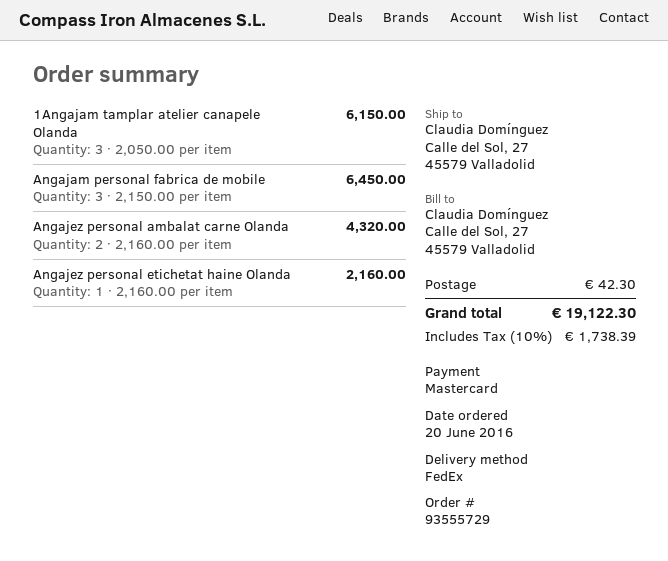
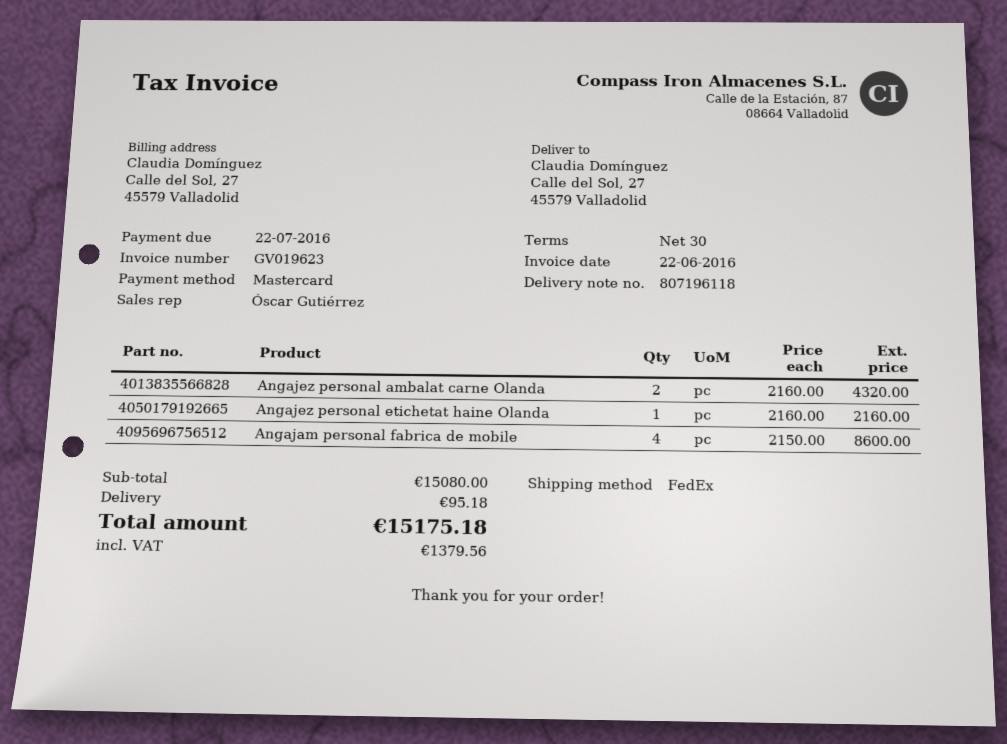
1Angajam tamplar atelier canapele Olanda: 3 x 2050.00 = 6150.00 -> none
Angajam personal fabrica de mobile: 3 x 2150.00 = 6450.00 -> 4 x 2150.00 = 8600.00
shipping: 42.30 -> 95.18
tax: 1738.39 -> 1379.56
total: 19122.30 -> 15175.18

